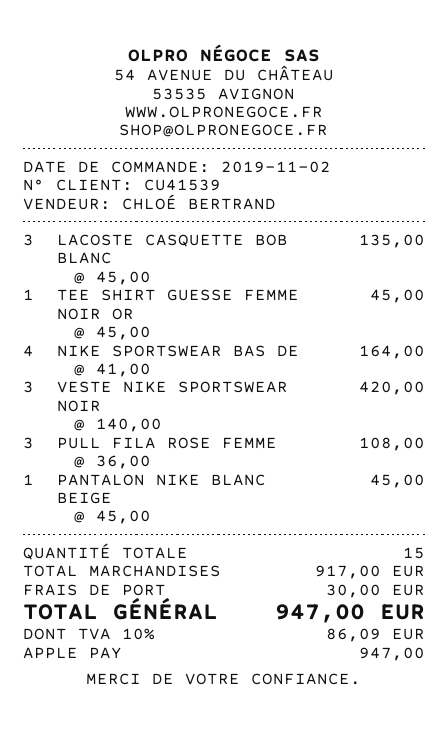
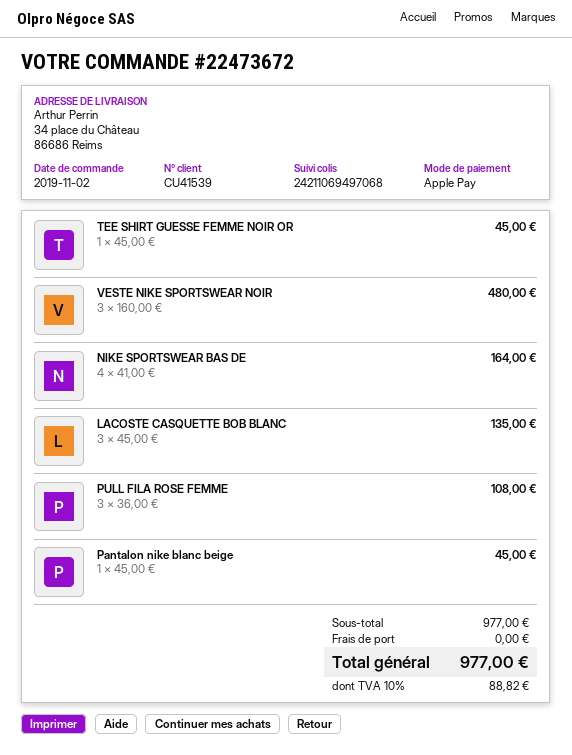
VESTE NIKE SPORTSWEAR NOIR: 3 x 140.00 = 420.00 -> 3 x 160.00 = 480.00
subtotal: 917.00 -> 977.00
shipping: 30.00 -> 0.00
tax: 10% = 86.09 -> 10% = 88.82
total: 947.00 -> 977.00

